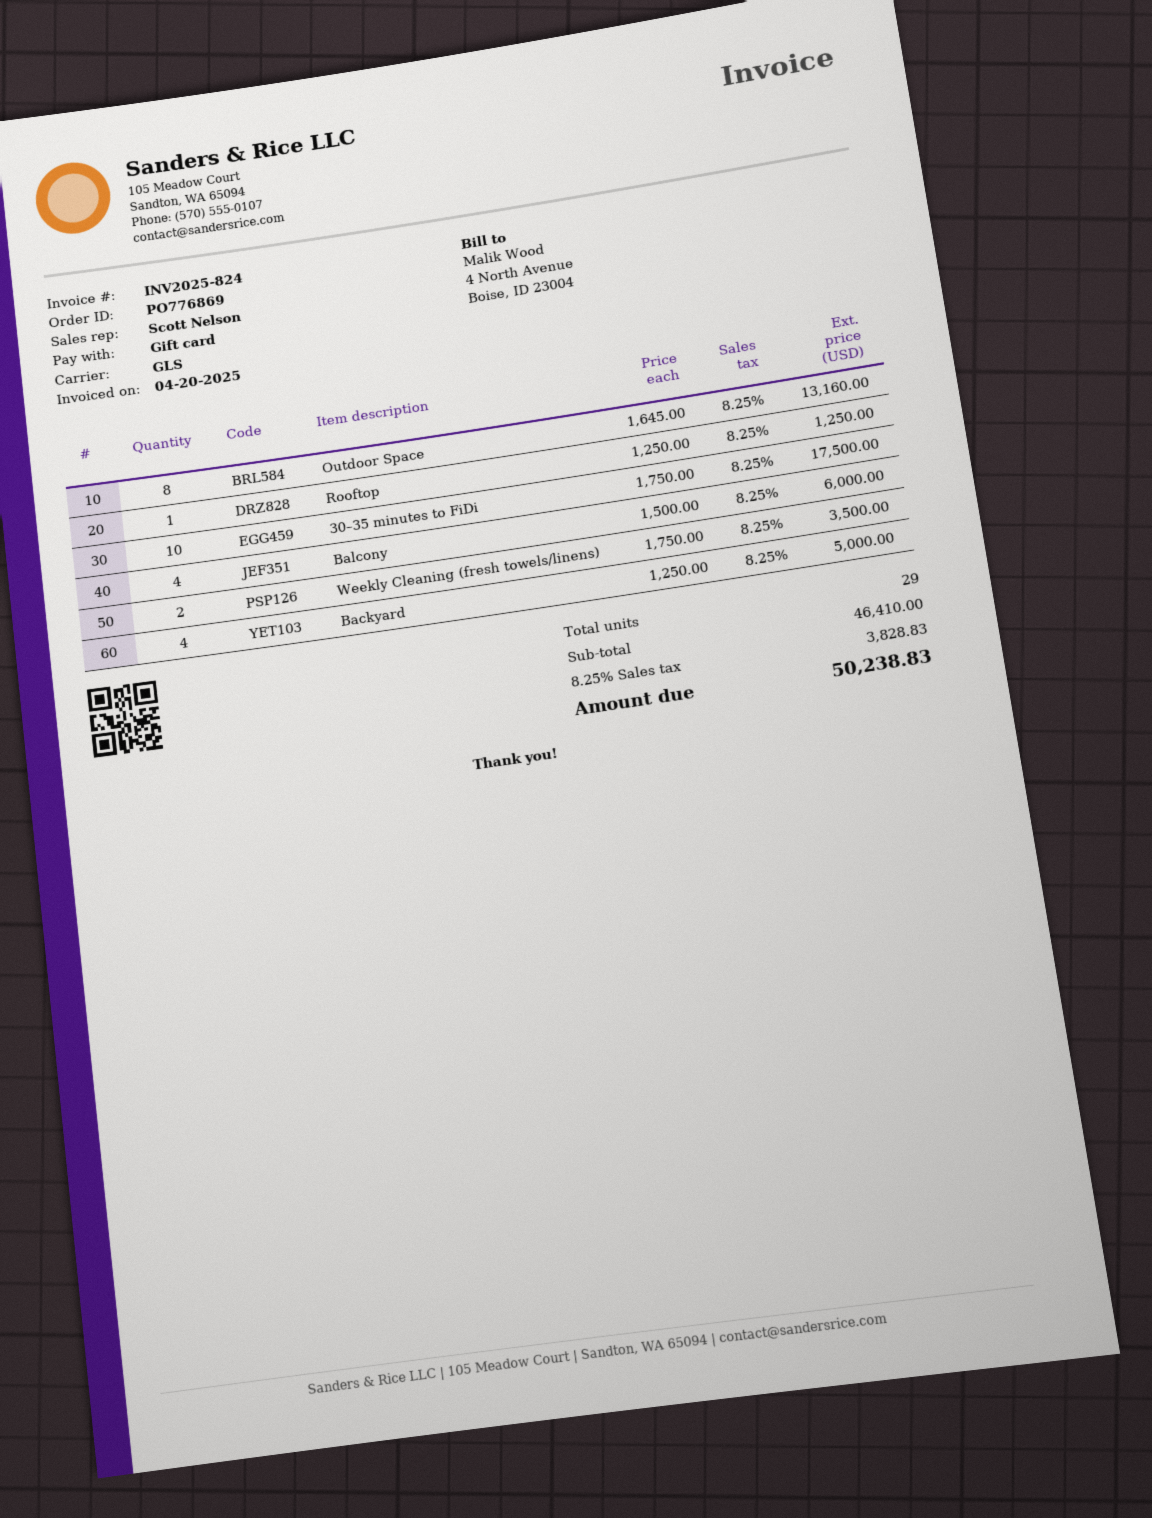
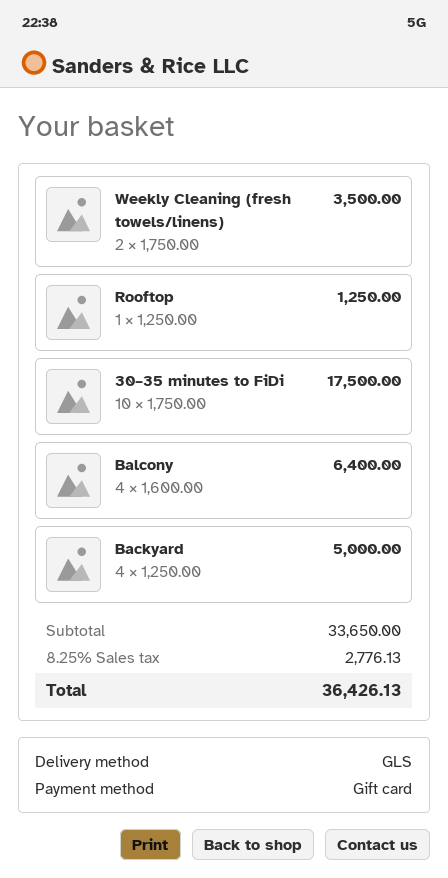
Outdoor Space: 8 x 1645.00 = 13160.00 -> none
Balcony: 4 x 1500.00 = 6000.00 -> 4 x 1600.00 = 6400.00
subtotal: 46410.00 -> 33650.00
tax: 8.25% = 3828.83 -> 8.25% = 2776.13
total: 50238.83 -> 36426.13

